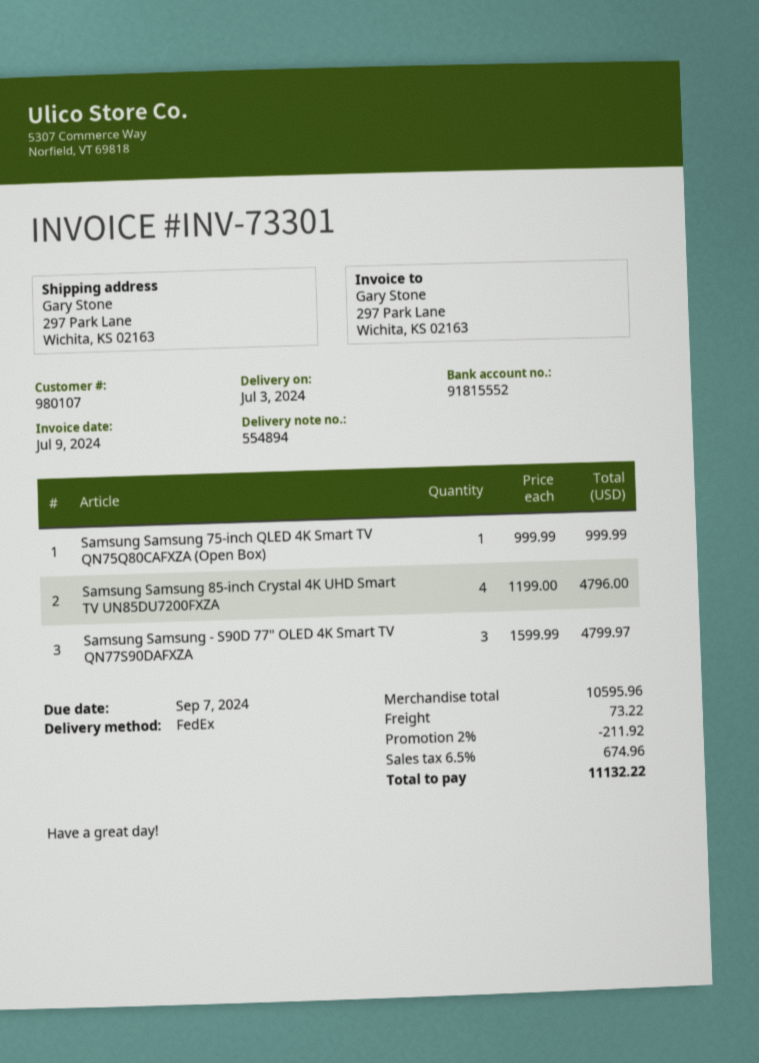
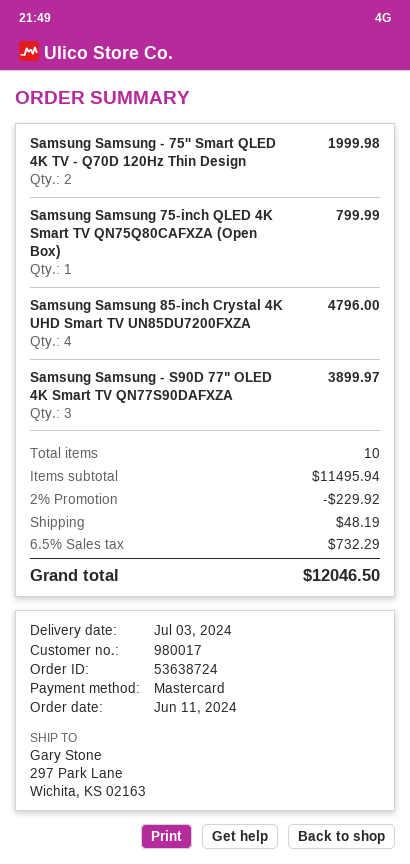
customer number: 980107 -> 980017
Samsung Samsung 75-inch QLED 4K Smart TV QN75Q80CAFXZA (Open Box): 1 for 999.99 -> 1 for 799.99
Samsung Samsung - S90D 77" OLED 4K Smart TV QN77S90DAFXZA: 3 for 4799.97 -> 3 for 3899.97
Samsung Samsung - 75'' Smart QLED 4K TV - Q70D 120Hz Thin Design: none -> 2 for 1999.98
subtotal: 10595.96 -> 11495.94
discount: 2% = 211.92 -> 2% = 229.92
shipping: 73.22 -> 48.19
tax: 6.5% = 674.96 -> 6.5% = 732.29
total: 11132.22 -> 12046.50

